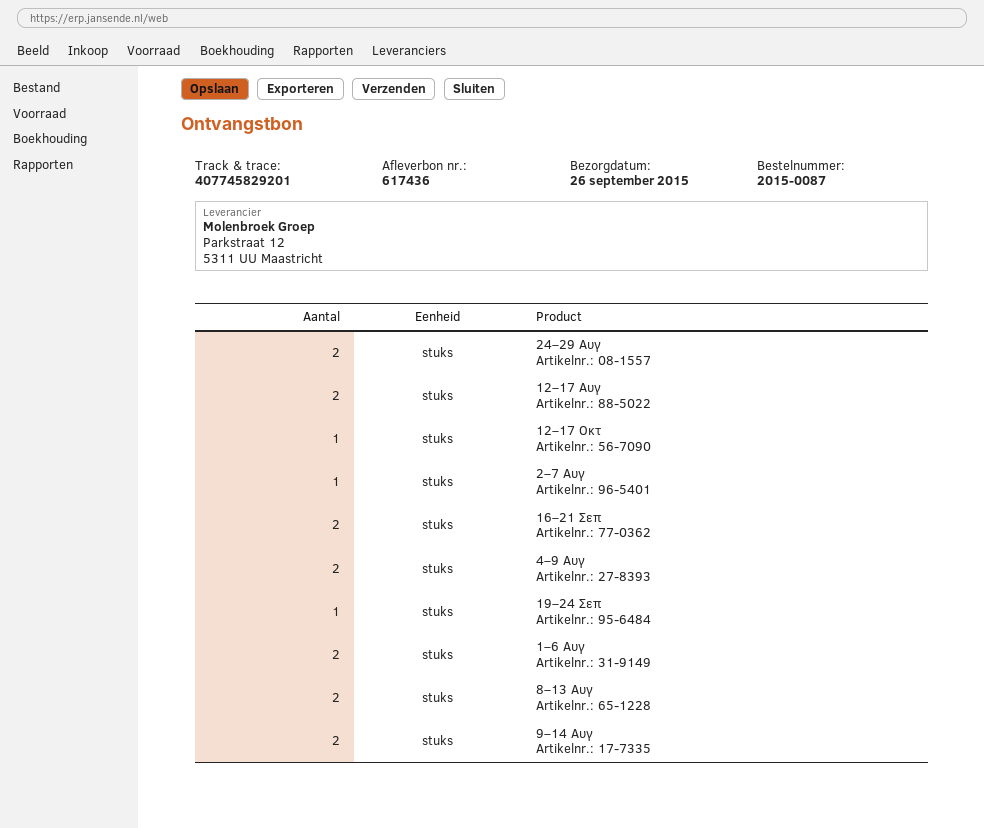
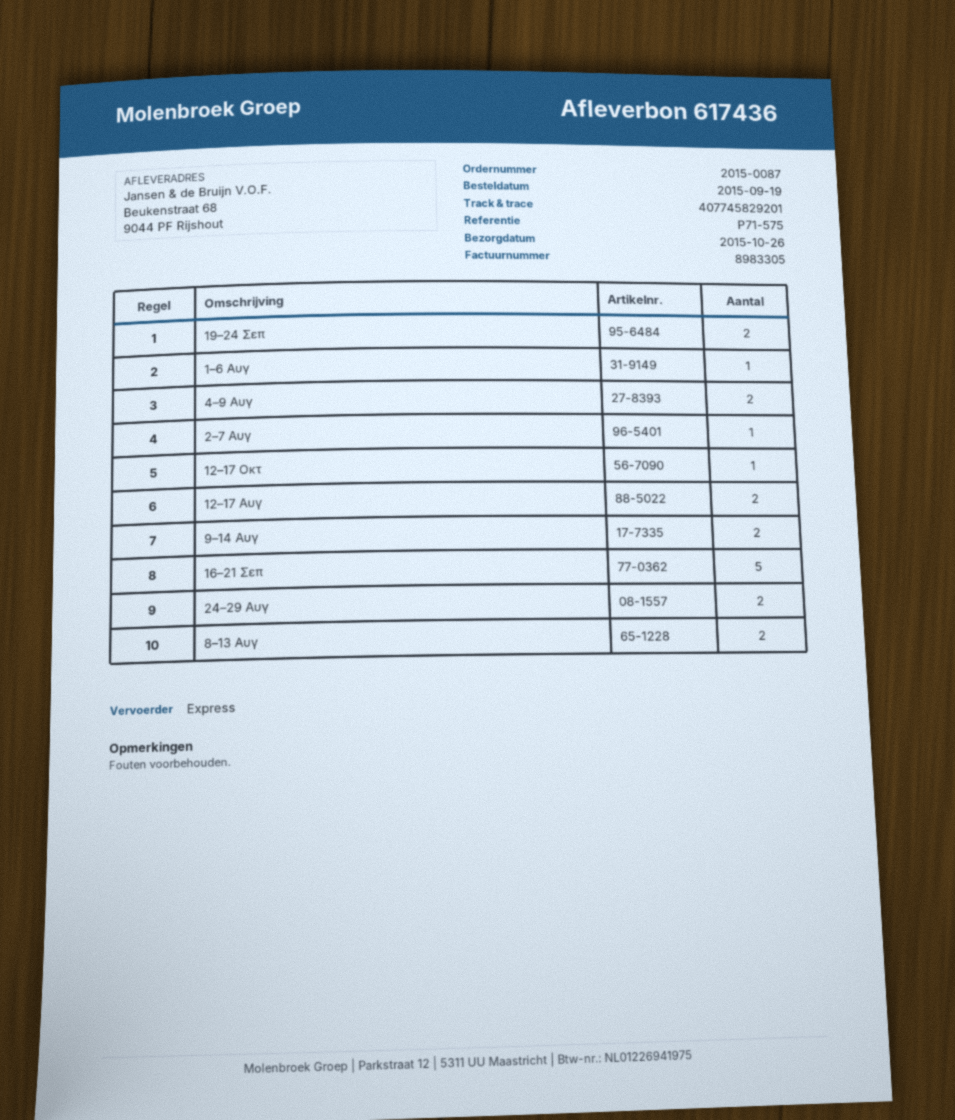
delivery date: 2015-09-26 -> 2015-10-26
16–21 Σεπ: 2 -> 5
19–24 Σεπ: 1 -> 2
1–6 Αυγ: 2 -> 1

